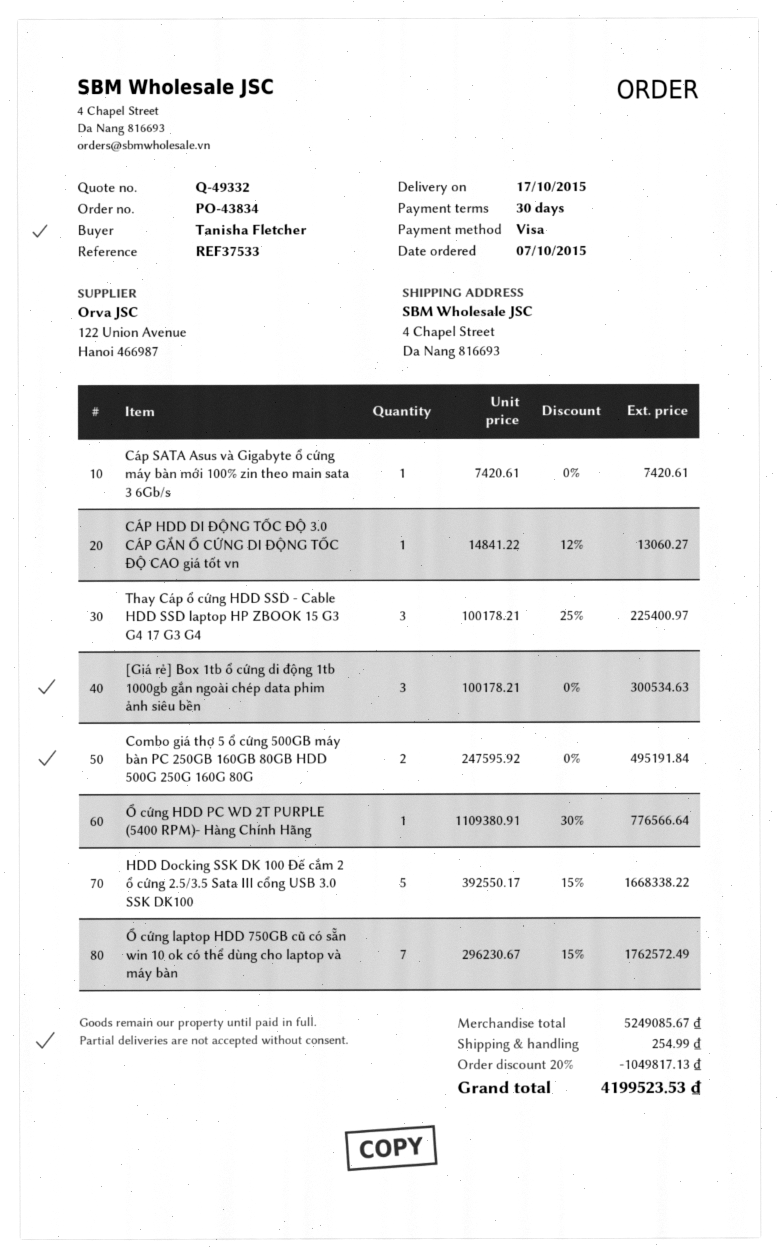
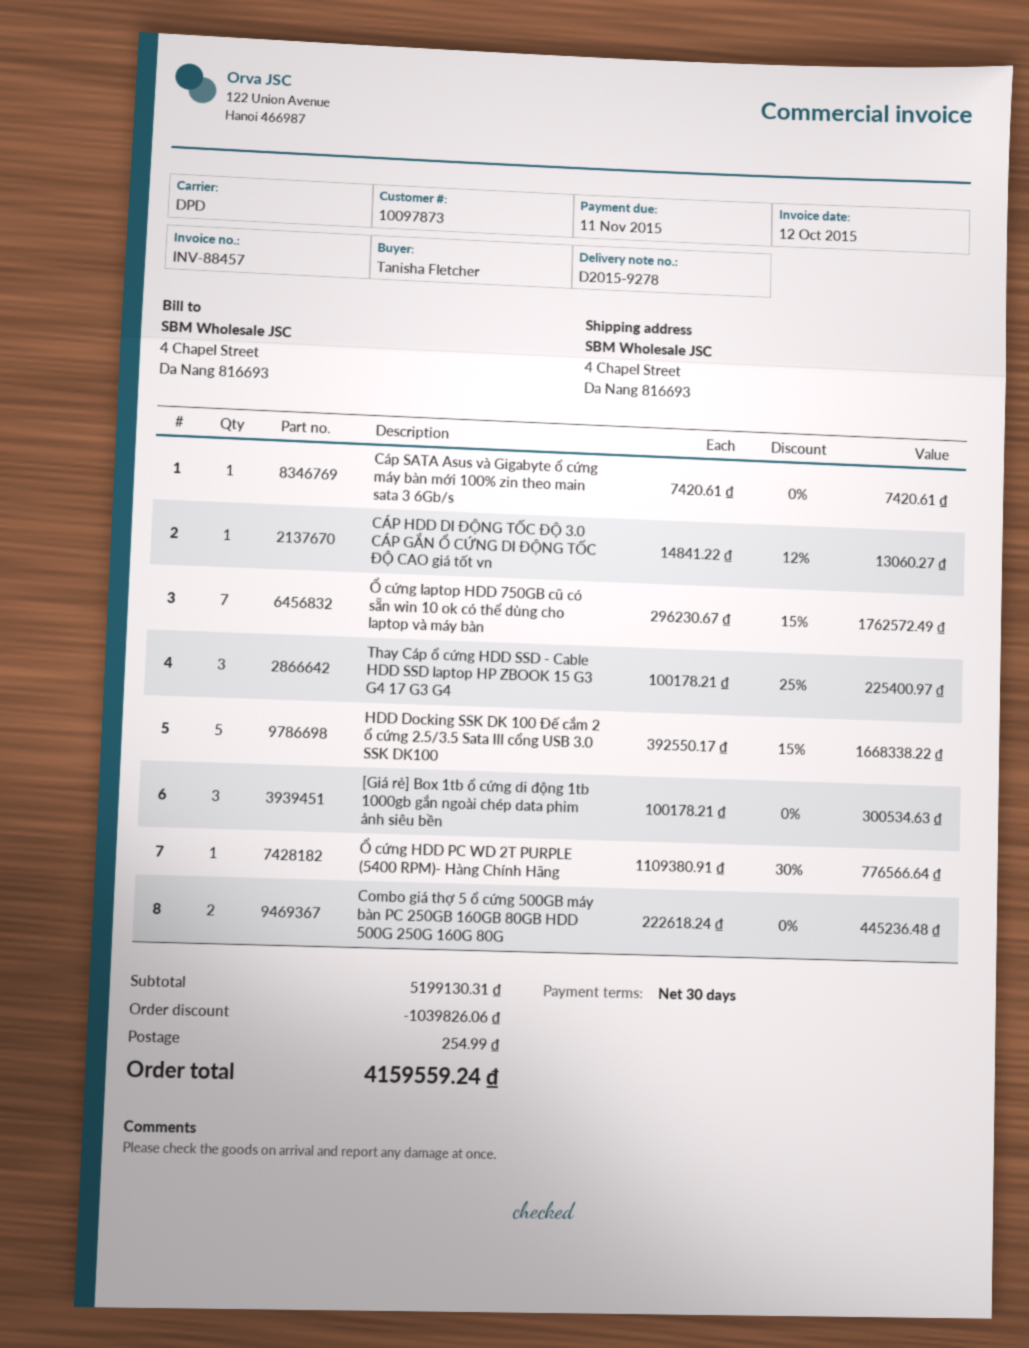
Combo giá thợ 5 ổ cứng 500GB máy bàn PC 250GB 160GB 80GB HDD 500G 250G 160G 80G: 2 x 247595.92 = 495191.84 -> 2 x 222618.24 = 445236.48
subtotal: 5249085.67 -> 5199130.31
discount: 1049817.13 -> 1039826.06
total: 4199523.53 -> 4159559.24

